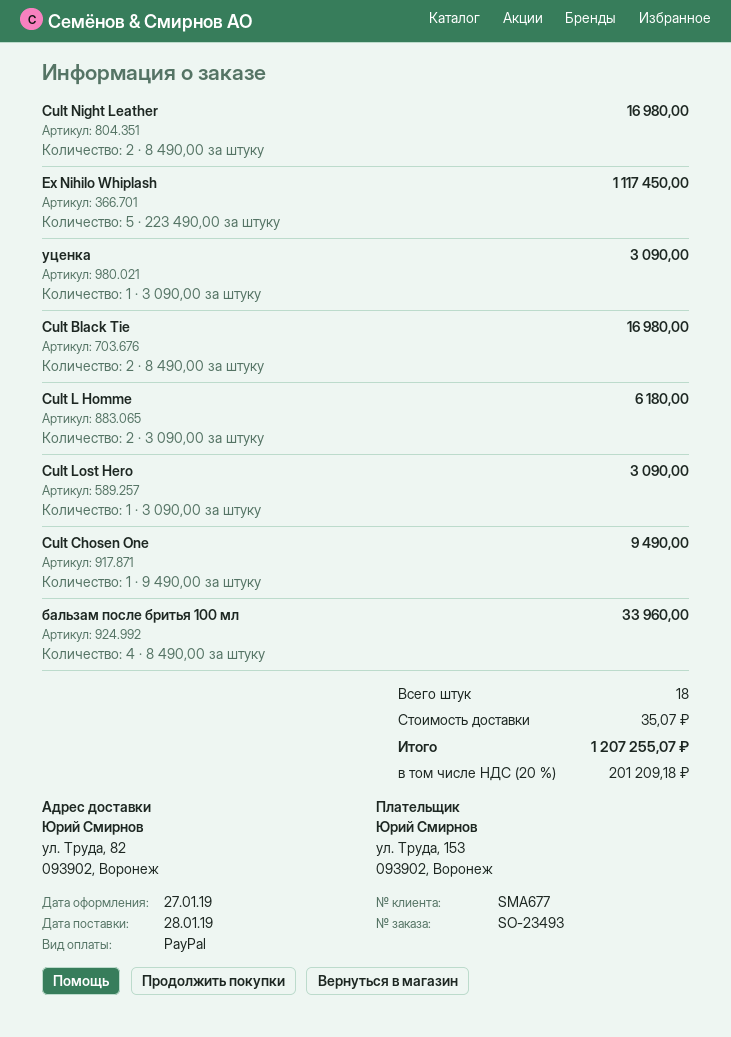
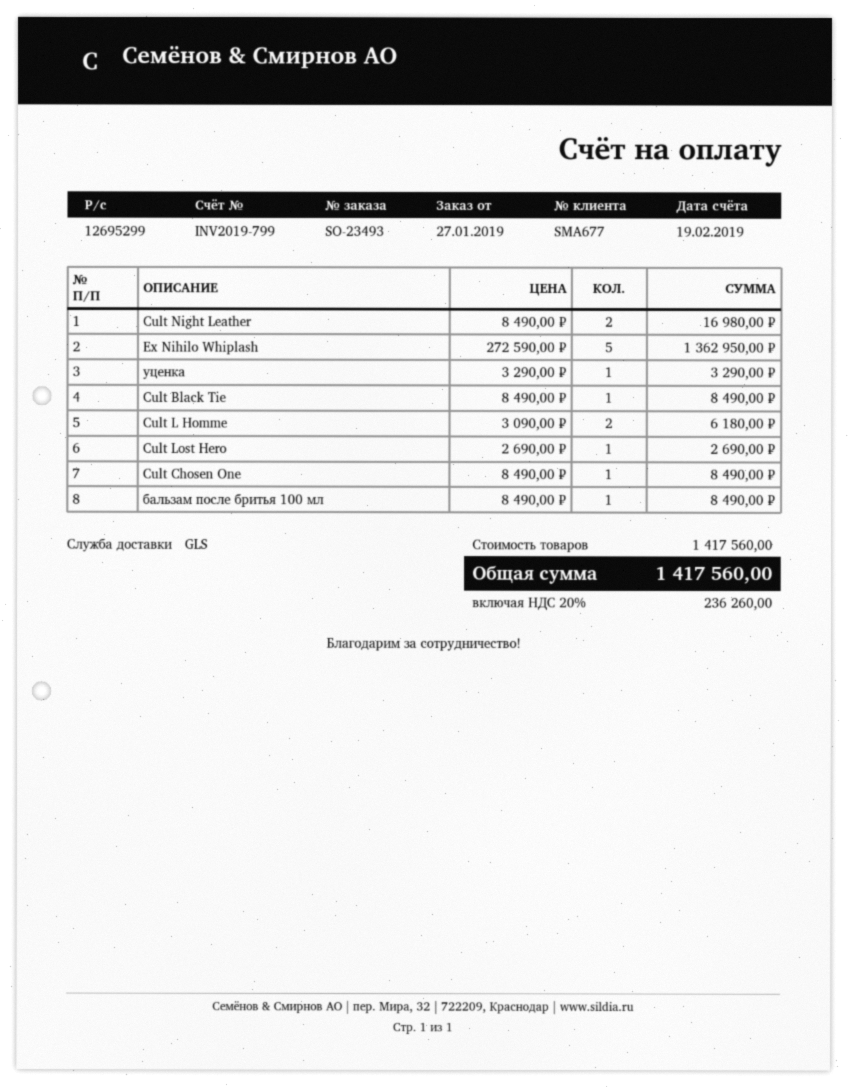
Ex Nihilo Whiplash: 5 x 223490.00 = 1117450.00 -> 5 x 272590.00 = 1362950.00
уценка: 1 x 3090.00 = 3090.00 -> 1 x 3290.00 = 3290.00
Cult Black Tie: 2 x 8490.00 = 16980.00 -> 1 x 8490.00 = 8490.00
Cult Lost Hero: 1 x 3090.00 = 3090.00 -> 1 x 2690.00 = 2690.00
Cult Chosen One: 1 x 9490.00 = 9490.00 -> 1 x 8490.00 = 8490.00
бальзам после бритья 100 мл: 4 x 8490.00 = 33960.00 -> 1 x 8490.00 = 8490.00
shipping: 35.07 -> none
tax: 20% = 201209.18 -> 20% = 236260.00
total: 1207255.07 -> 1417560.00

